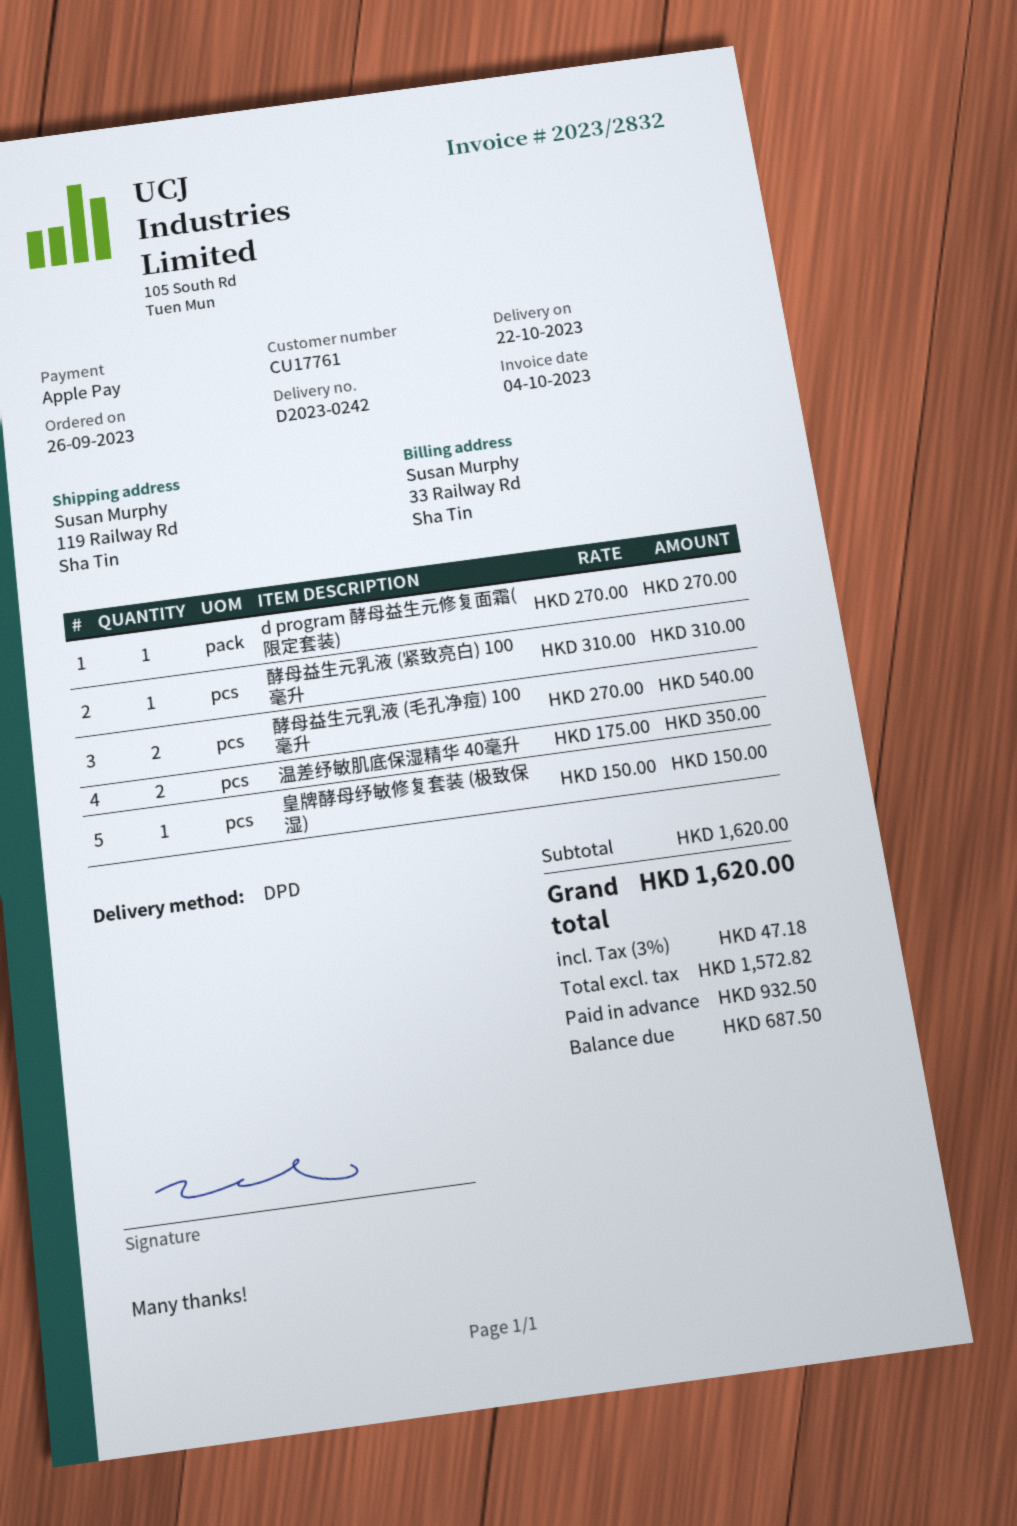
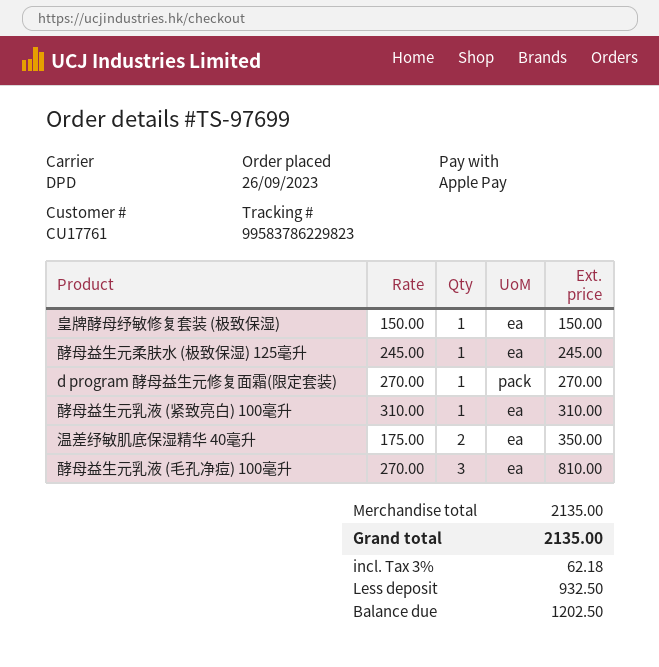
酵母益生元乳液 (毛孔净痘) 100毫升: 2 x 270.00 = 540.00 -> 3 x 270.00 = 810.00
酵母益生元柔肤水 (极致保湿) 125毫升: none -> 1 x 245.00 = 245.00
subtotal: 1620.00 -> 2135.00
tax: 3% = 47.18 -> 3% = 62.18
total: 1620.00 -> 2135.00
balance: 687.50 -> 1202.50

